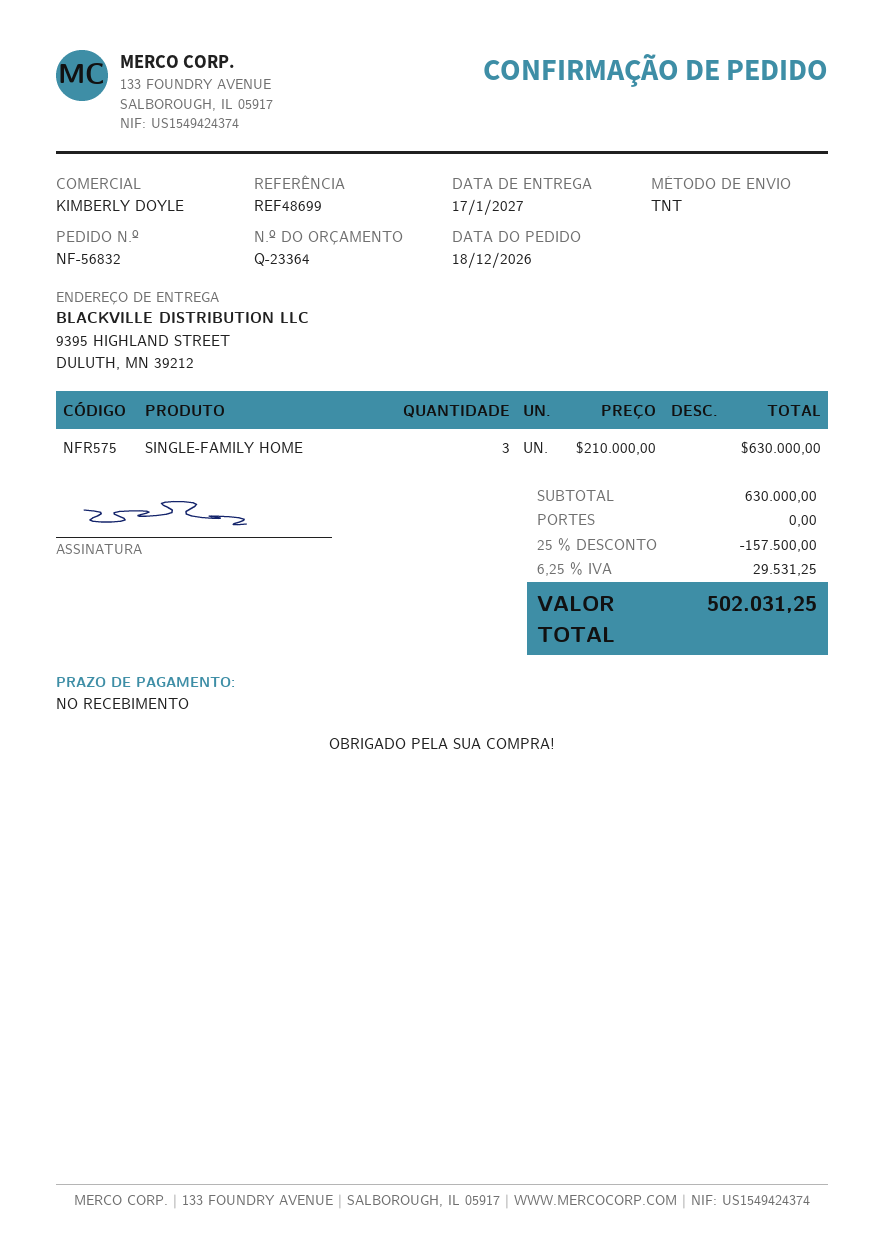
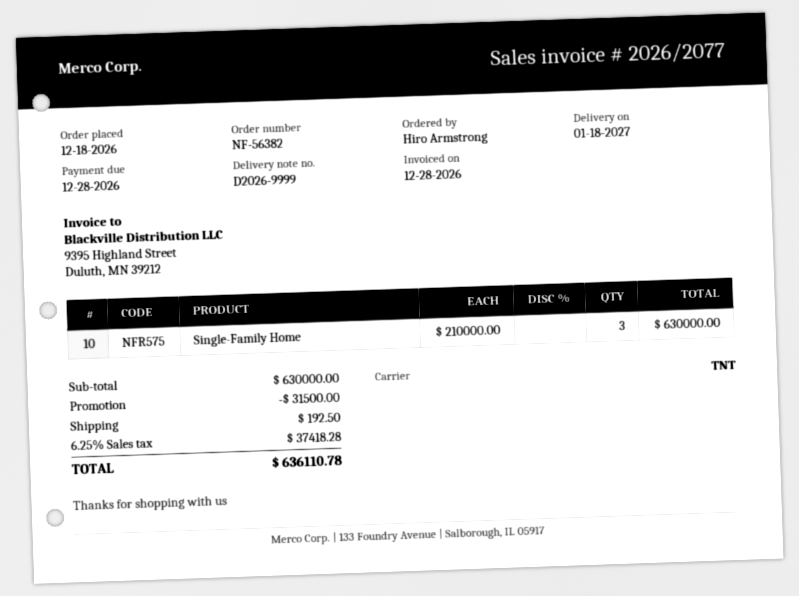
order number: NF-56832 -> NF-56382
delivery date: 2027-01-17 -> 2027-01-18
discount: 157500.00 -> 31500.00
shipping: 0.00 -> 192.50
tax: 6.25% = 29531.25 -> 6.25% = 37418.28
total: 502031.25 -> 636110.78

